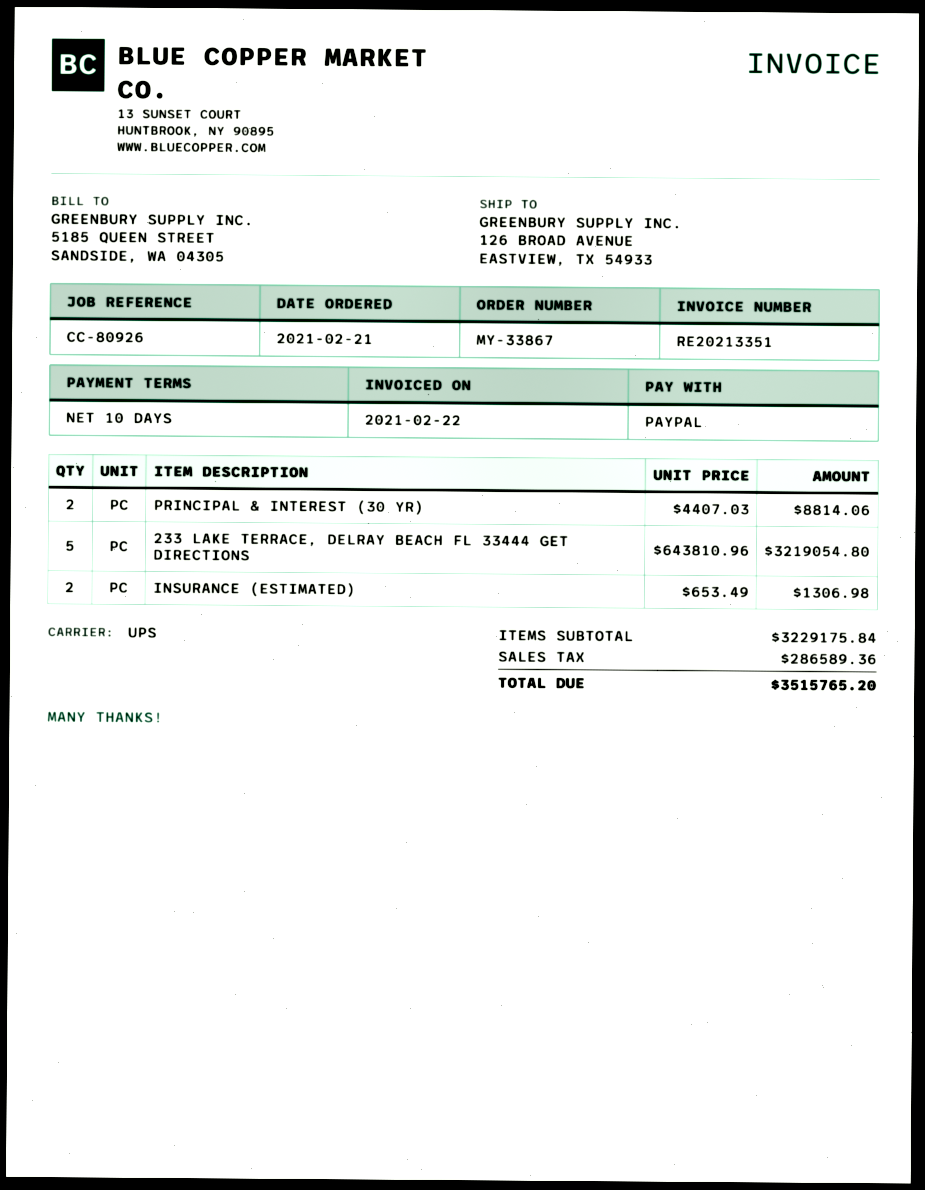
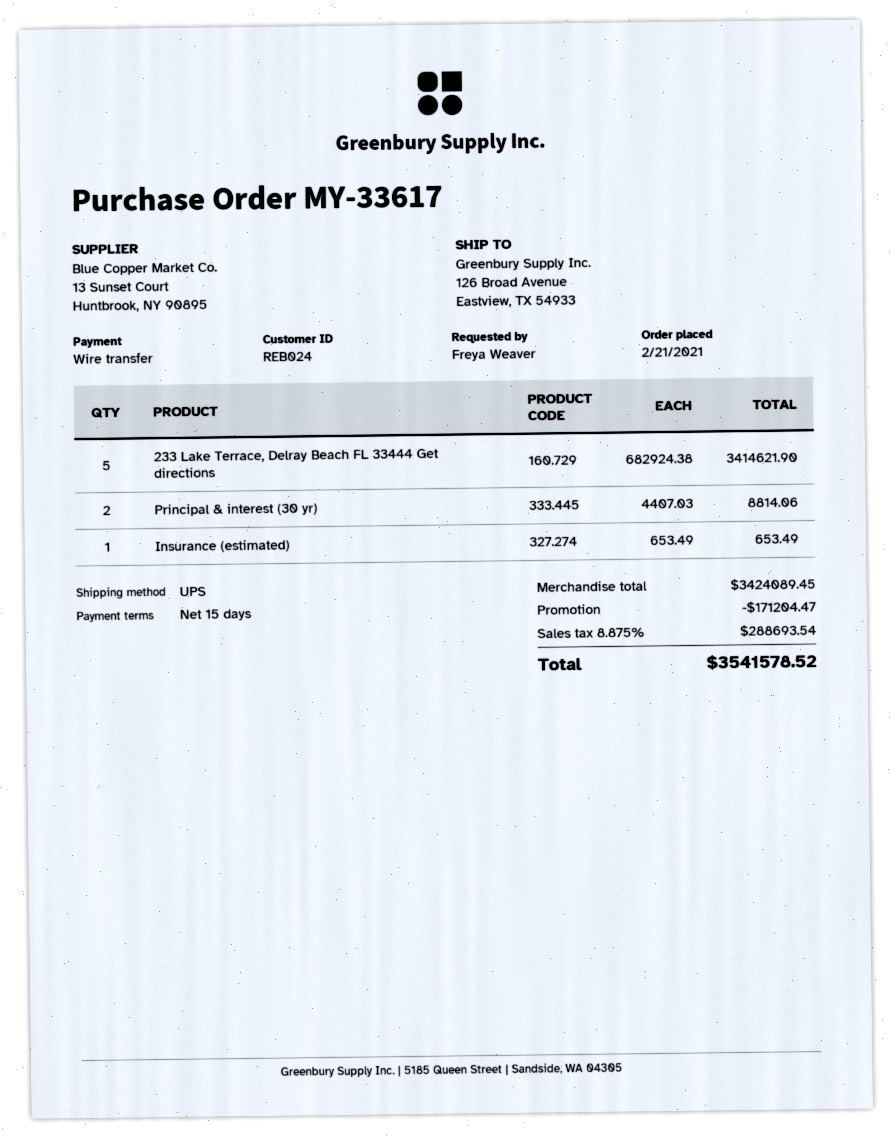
order number: MY-33867 -> MY-33617
payment terms: 10 days -> 15 days
payment method: PayPal -> bank transfer
233 LAKE TERRACE, DELRAY BEACH FL 33444 GET DIRECTIONS: 5 x 643810.96 = 3219054.80 -> 5 x 682924.38 = 3414621.90
INSURANCE (ESTIMATED): 2 x 653.49 = 1306.98 -> 1 x 653.49 = 653.49
subtotal: 3229175.84 -> 3424089.45
discount: none -> 171204.47
tax: 286589.36 -> 288693.54
total: 3515765.20 -> 3541578.52

